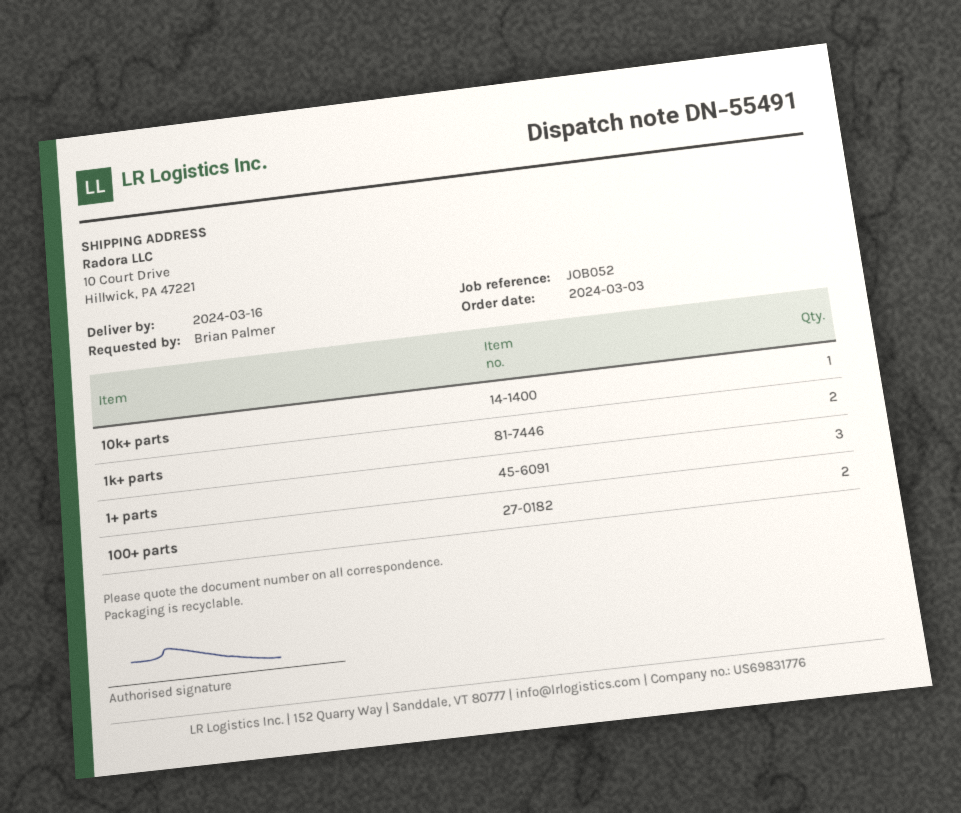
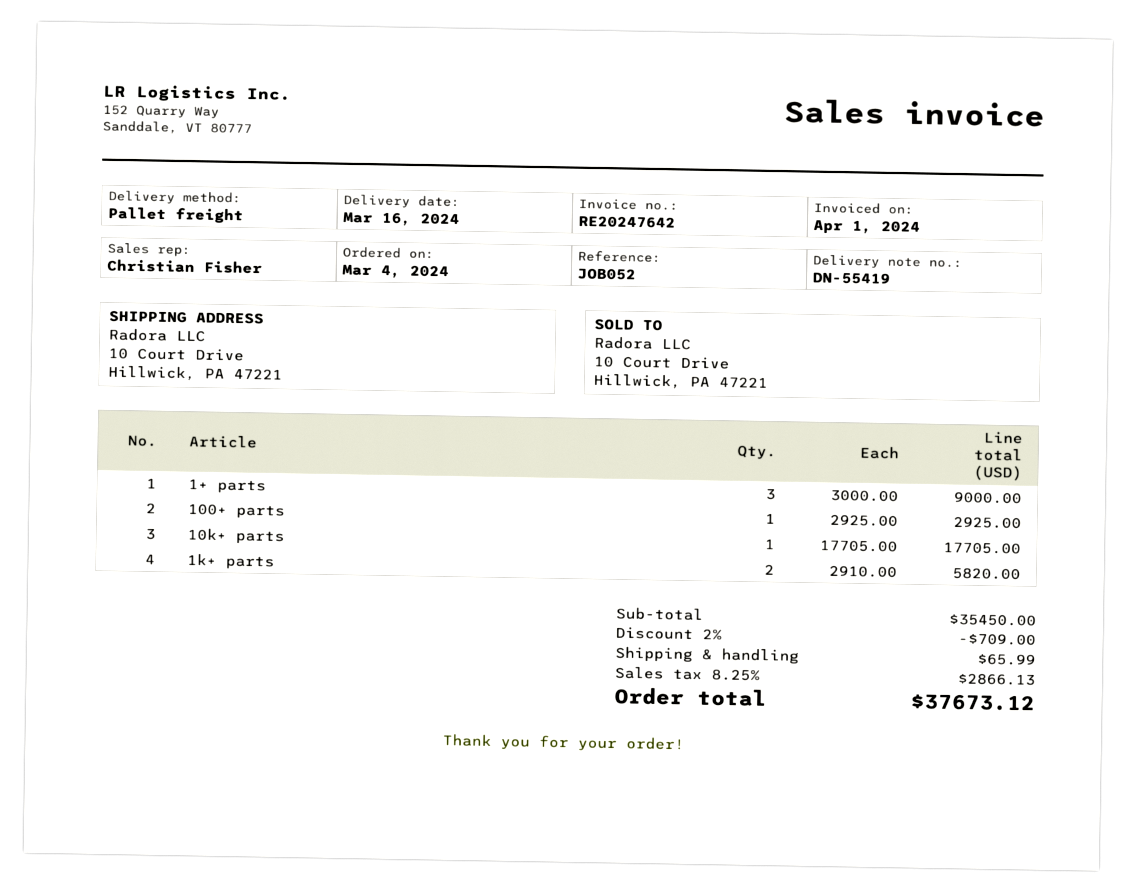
order date: 2024-03-03 -> 2024-03-04
delivery note number: DN-55491 -> DN-55419
100+ parts: 2 -> 1

